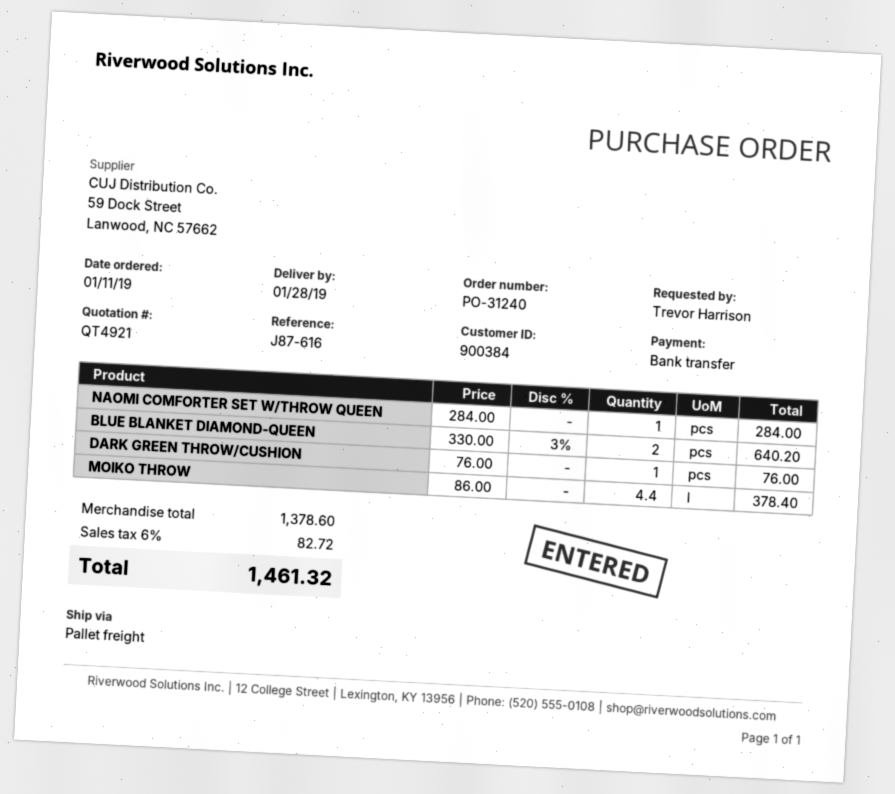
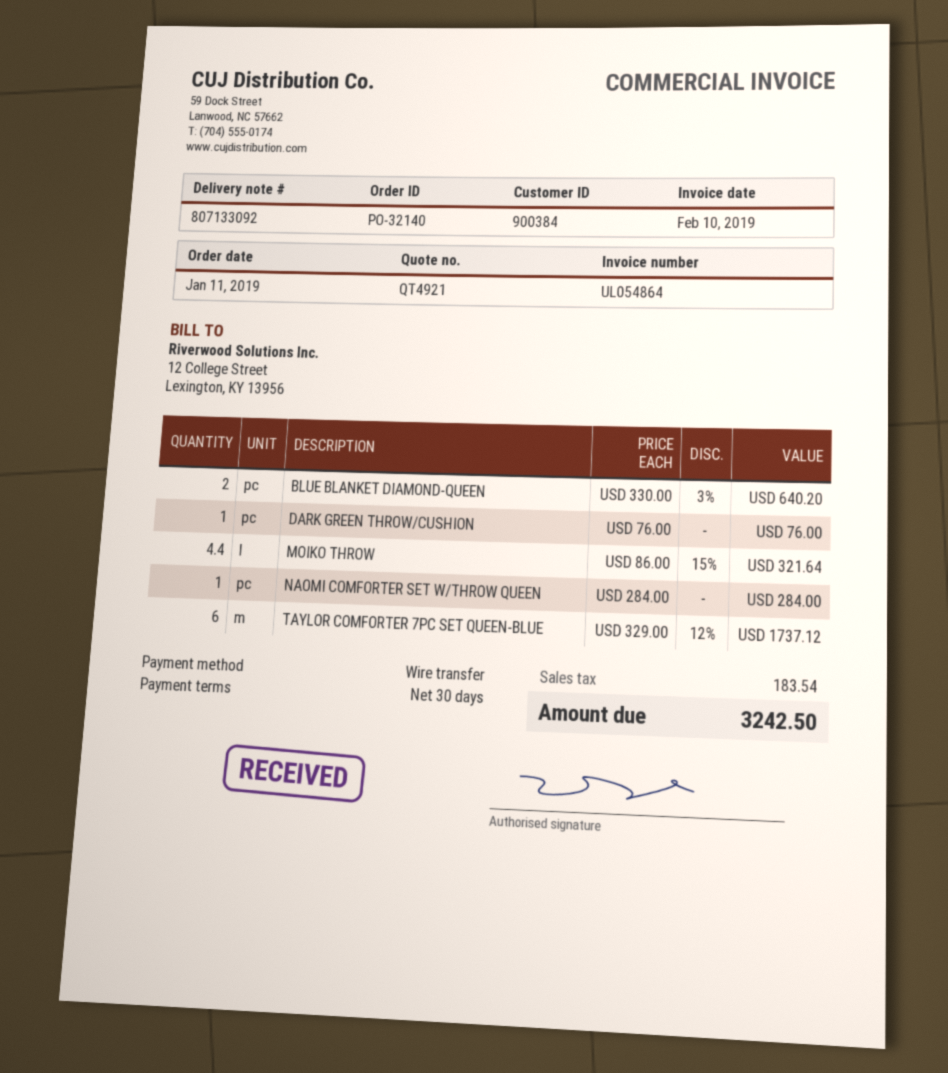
order number: PO-31240 -> PO-32140
MOIKO THROW: 4.4 x 86.00 = 378.40 -> 4.4 x 86.00 - 15% = 321.64
TAYLOR COMFORTER 7PC SET QUEEN-BLUE: none -> 6 x 329.00 - 12% = 1737.12
tax: 82.72 -> 183.54
total: 1461.32 -> 3242.50

